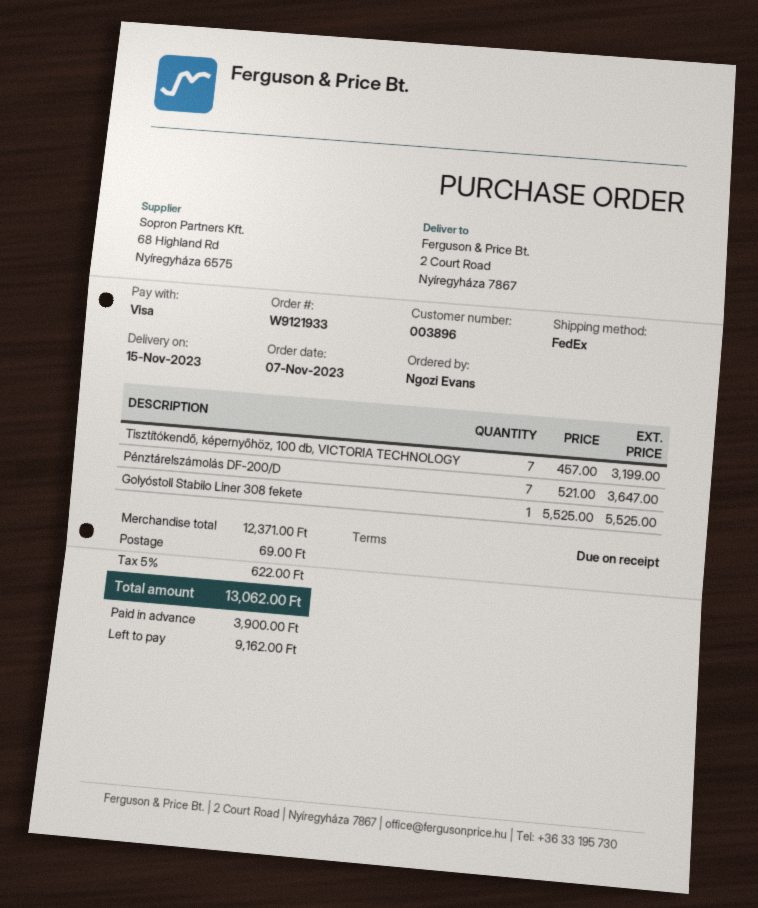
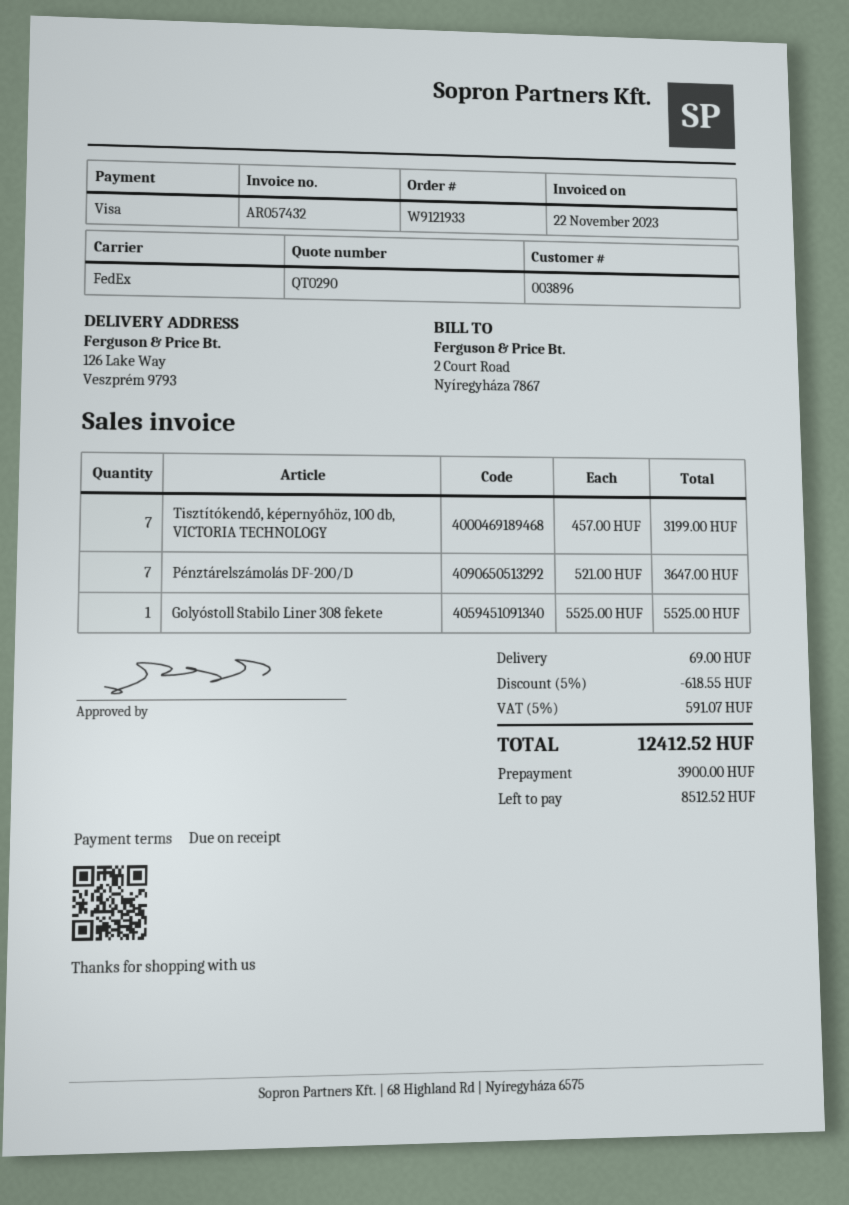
ship to: 2 Court Road, Nyíregyháza 7867 -> 126 Lake Way, Veszprém 9793
discount: none -> 5% = 618.55
tax: 5% = 622.00 -> 5% = 591.07
total: 13062.00 -> 12412.52
balance: 9162.00 -> 8512.52

